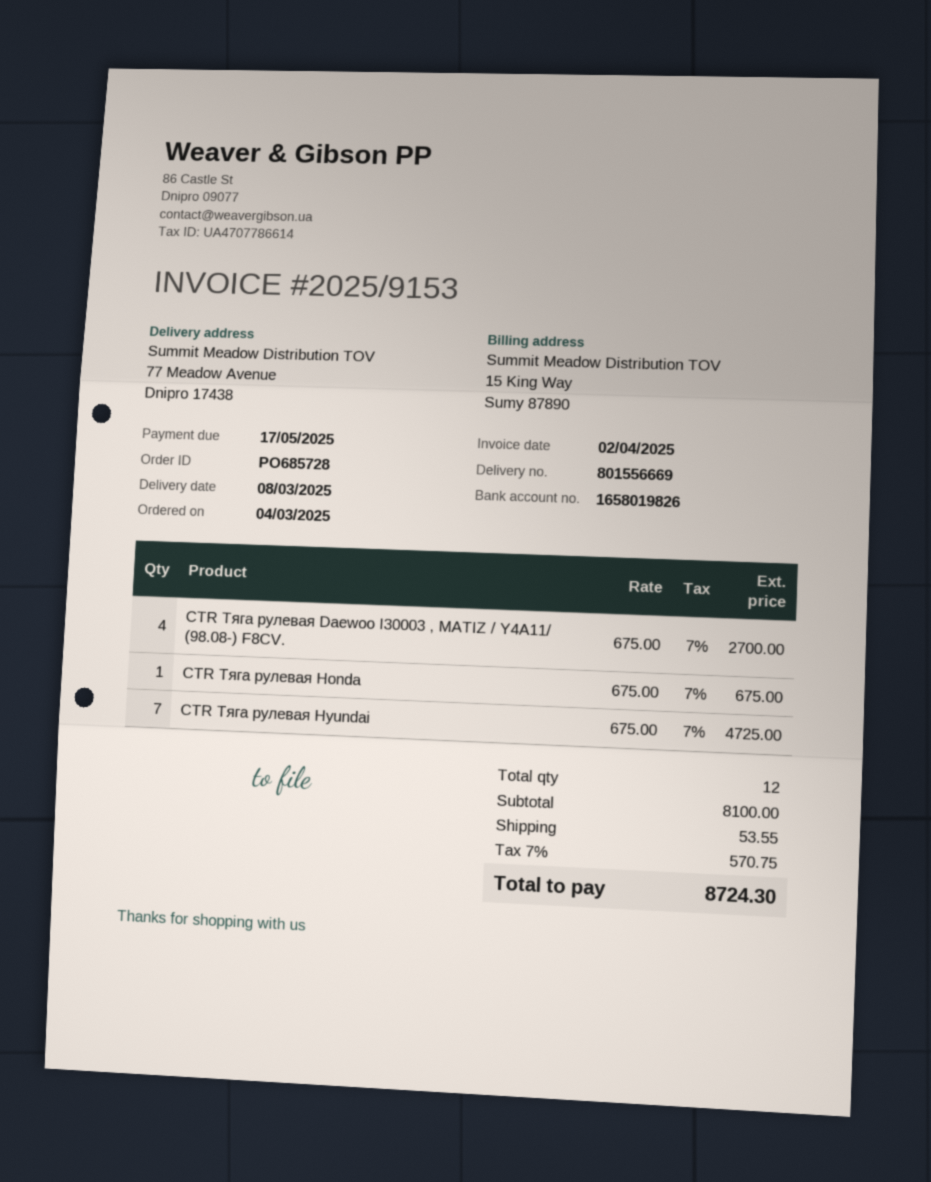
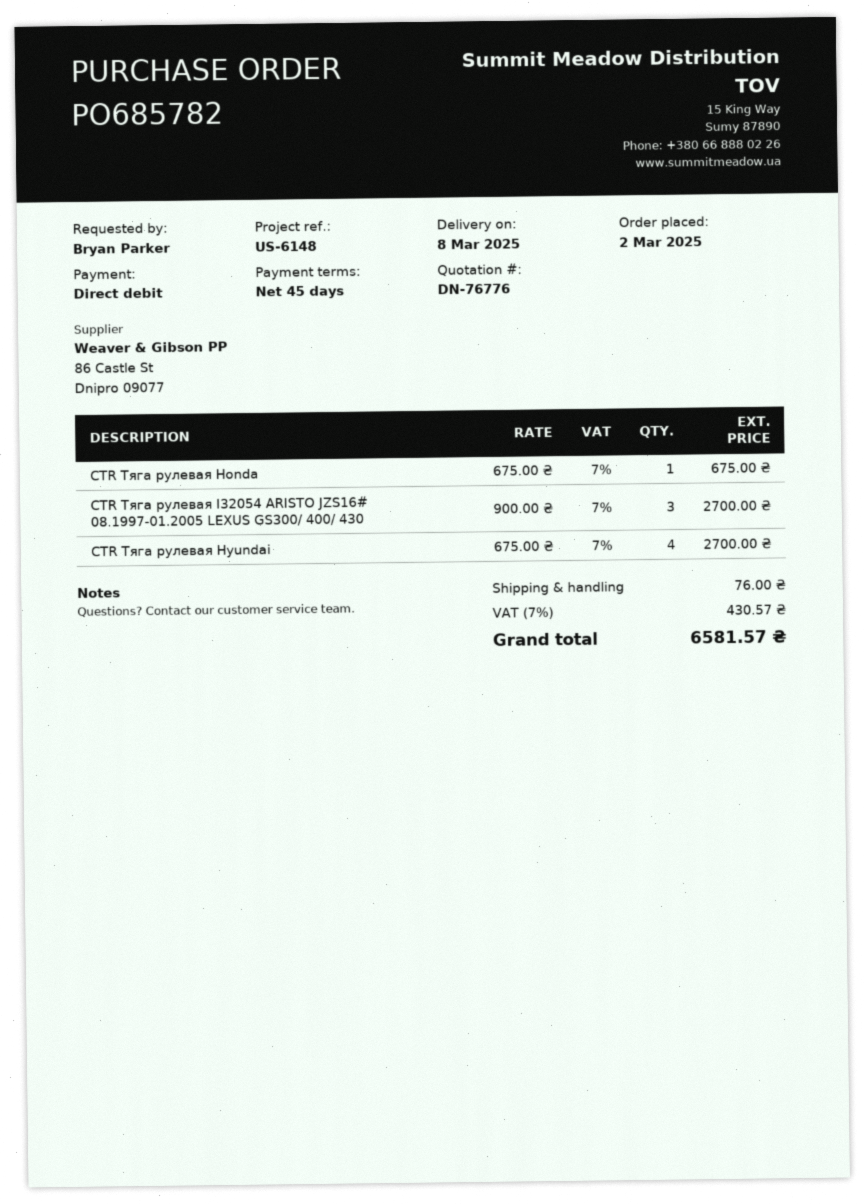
order number: PO685728 -> PO685782
order date: 2025-03-04 -> 2025-03-02
CTR Тяга рулевая Daewoo I30003 , MATIZ / Y4A11/ (98.08-) F8CV.: 4 x 675.00 = 2700.00 -> none
CTR Тяга рулевая Hyundai: 7 x 675.00 = 4725.00 -> 4 x 675.00 = 2700.00
CTR Тяга рулевая I32054 ARISTO JZS16# 08.1997-01.2005 LEXUS GS300/ 400/ 430: none -> 3 x 900.00 = 2700.00
shipping: 53.55 -> 76.00
tax: 7% = 570.75 -> 7% = 430.57
total: 8724.30 -> 6581.57

